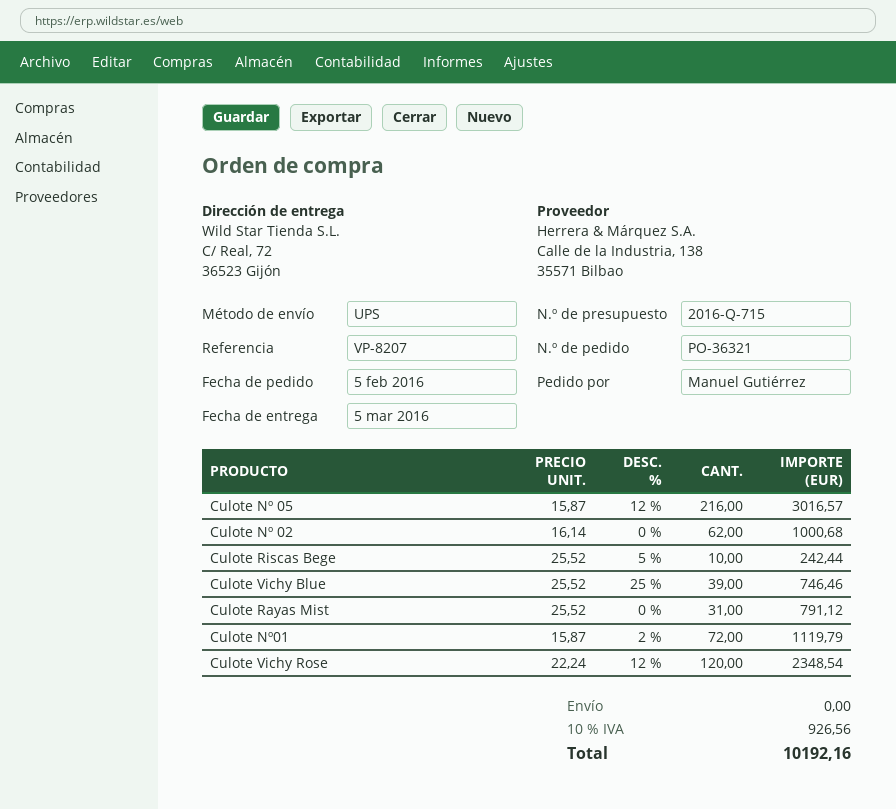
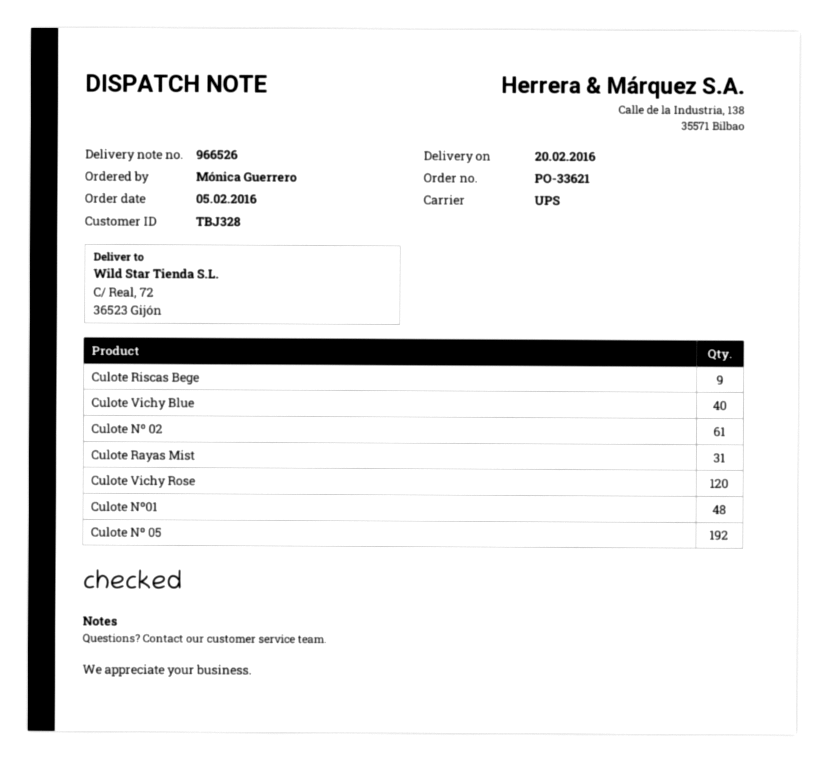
order number: PO-36321 -> PO-33621
delivery date: 2016-03-05 -> 2016-02-20
ordered by: Manuel Gutiérrez -> Mónica Guerrero
Culote Nº 05: 216 -> 192
Culote Nº 02: 62 -> 61
Culote Riscas Bege: 10 -> 9
Culote Vichy Blue: 39 -> 40
Culote Nº01: 72 -> 48

